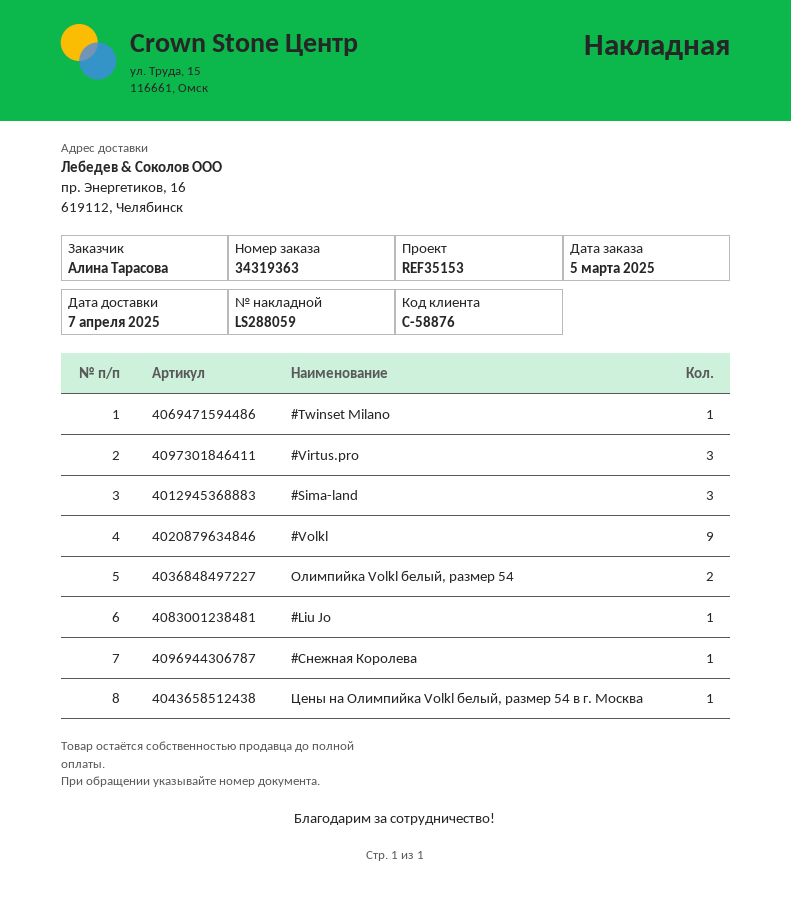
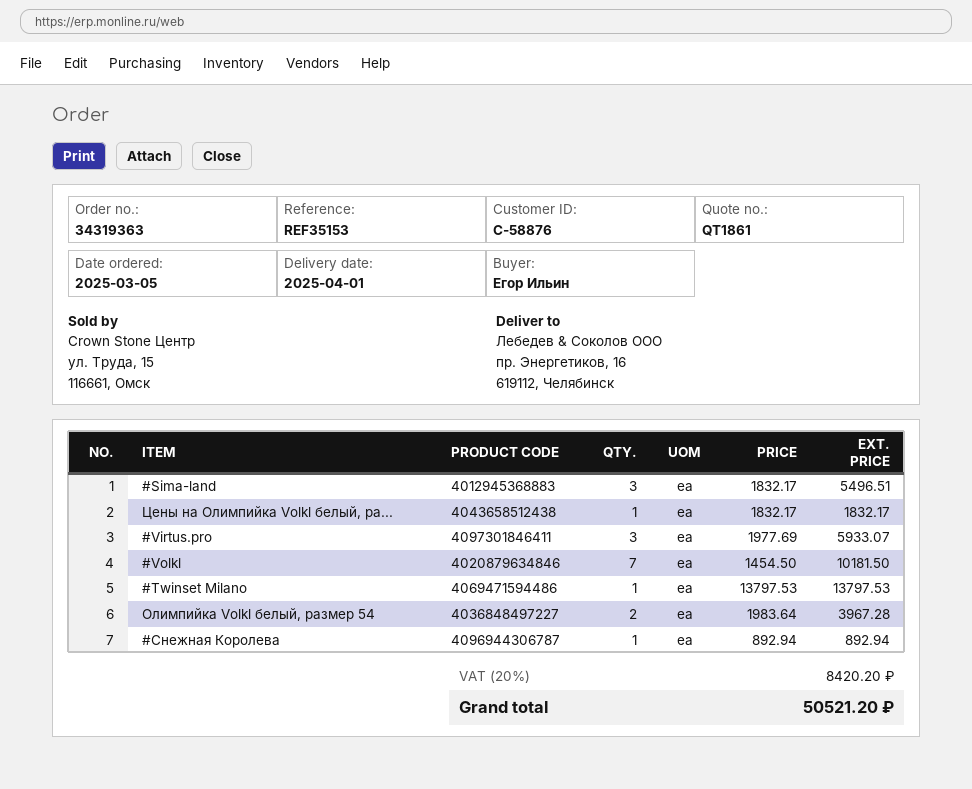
delivery date: 2025-04-07 -> 2025-04-01
ordered by: Алина Тарасова -> Егор Ильин
#Volkl: 9 -> 7
#Liu Jo: 1 -> none

